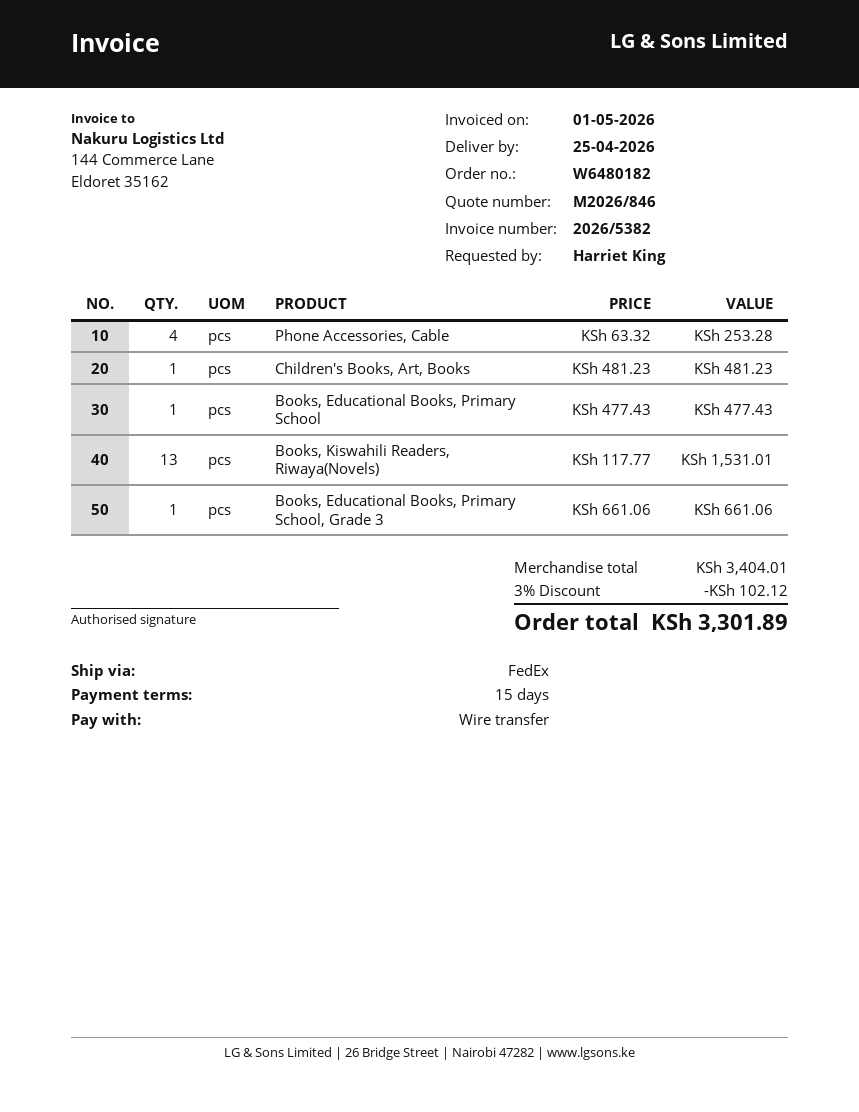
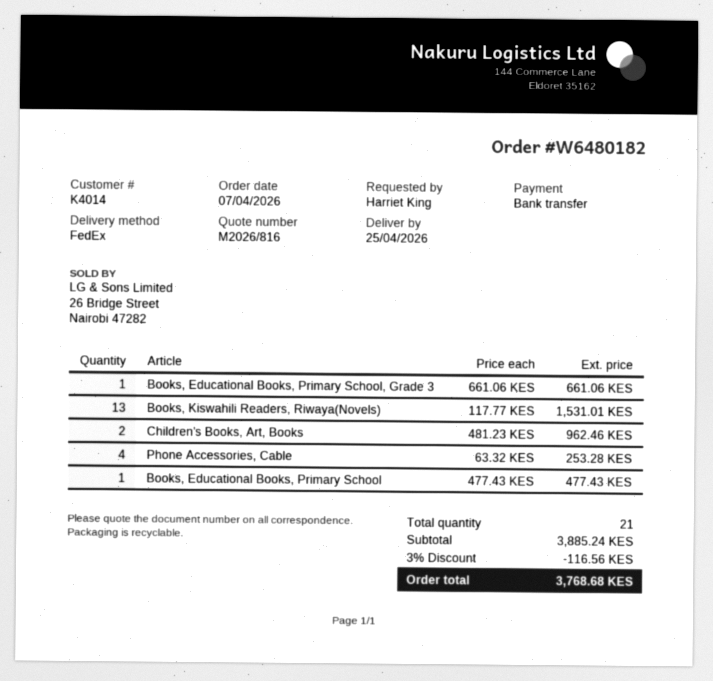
quote number: M2026/846 -> M2026/816
Children's Books, Art, Books: 1 x 481.23 = 481.23 -> 2 x 481.23 = 962.46
subtotal: 3404.01 -> 3885.24
discount: 3% = 102.12 -> 3% = 116.56
total: 3301.89 -> 3768.68

